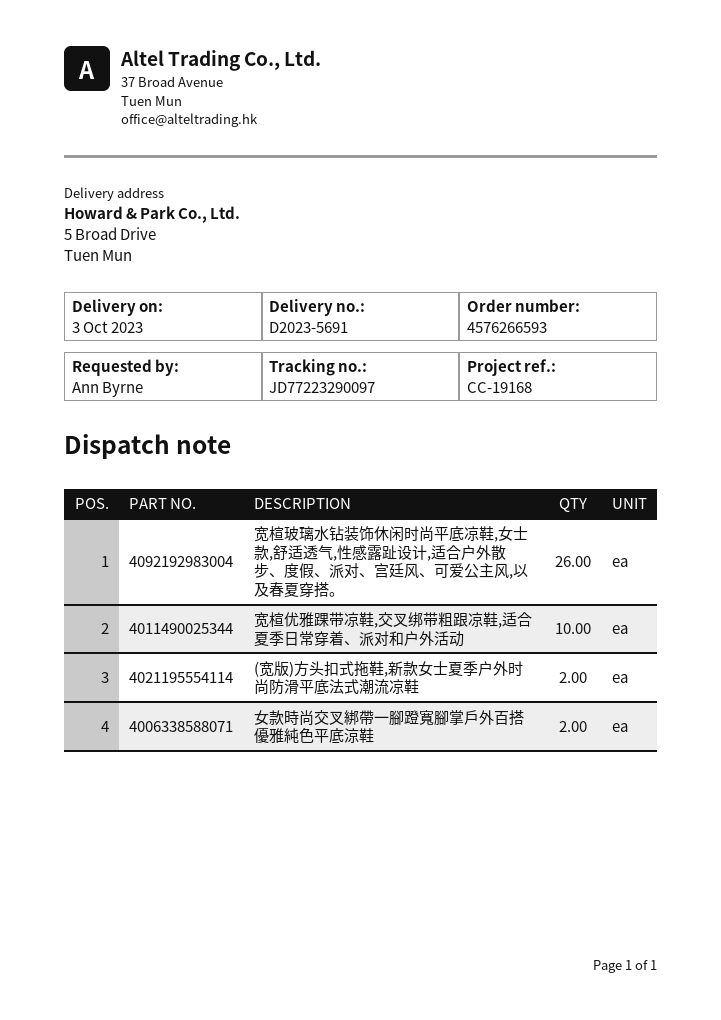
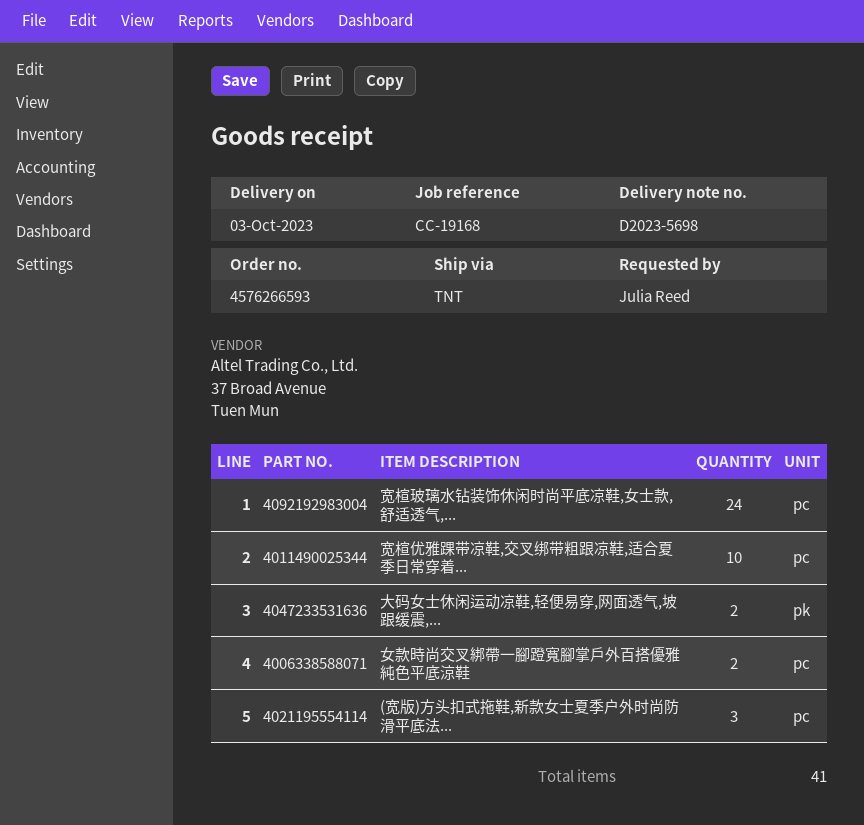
delivery note number: D2023-5691 -> D2023-5698
ordered by: Ann Byrne -> Julia Reed
宽楦玻璃水钻装饰休闲时尚平底凉鞋,女士款,舒适透气,性感露趾设计,适合户外散步、度假、派对、宫廷风、可爱公主风,以及春夏穿搭。: 26 -> 24
(宽版)方头扣式拖鞋,新款女士夏季户外时尚防滑平底法式潮流凉鞋: 2 -> 3
大码女士休闲运动凉鞋,轻便易穿,网面透气,坡跟缓震,...: none -> 2

